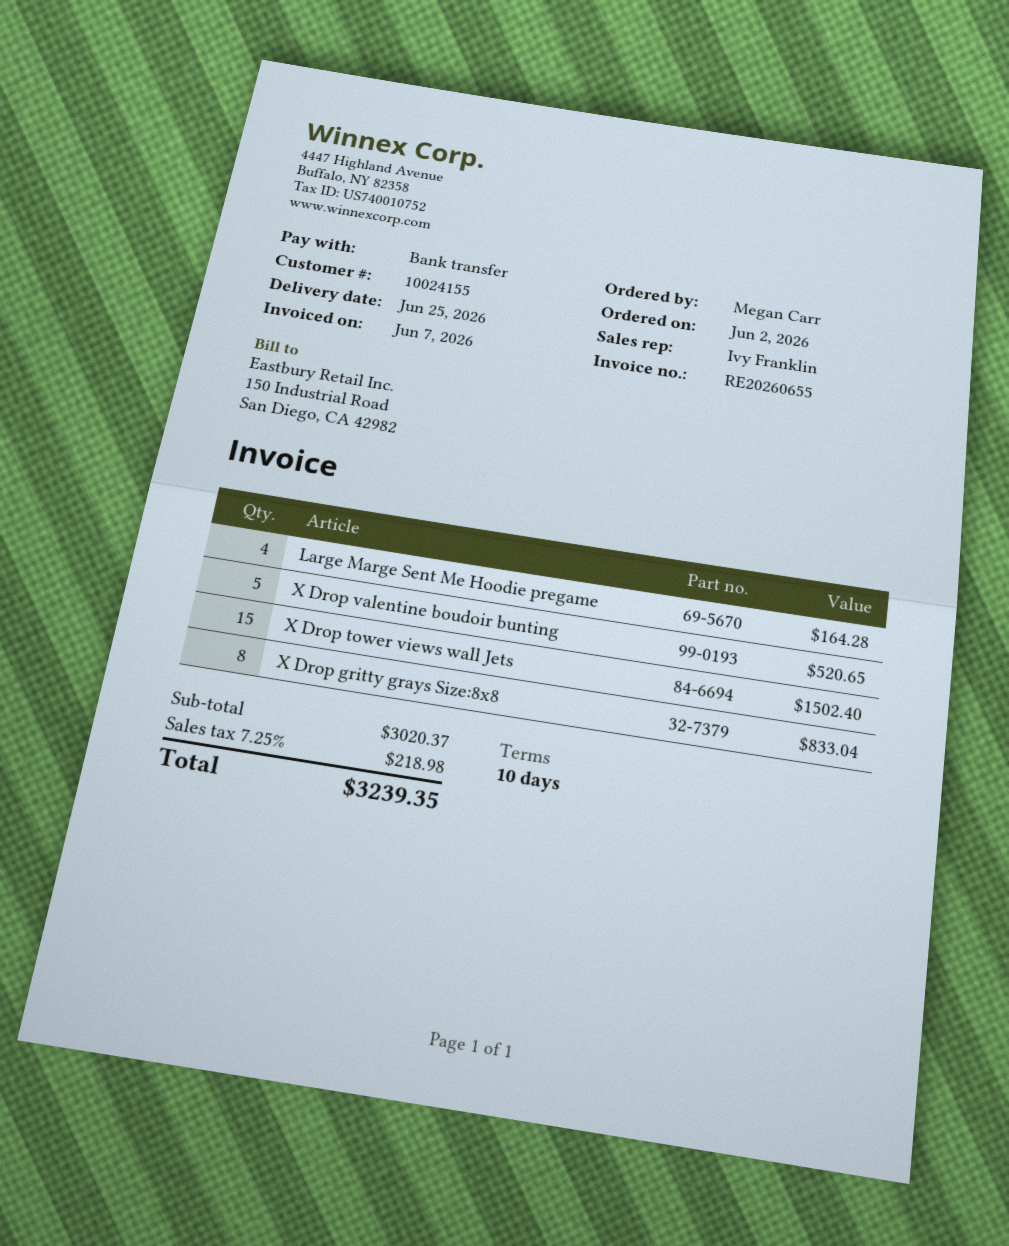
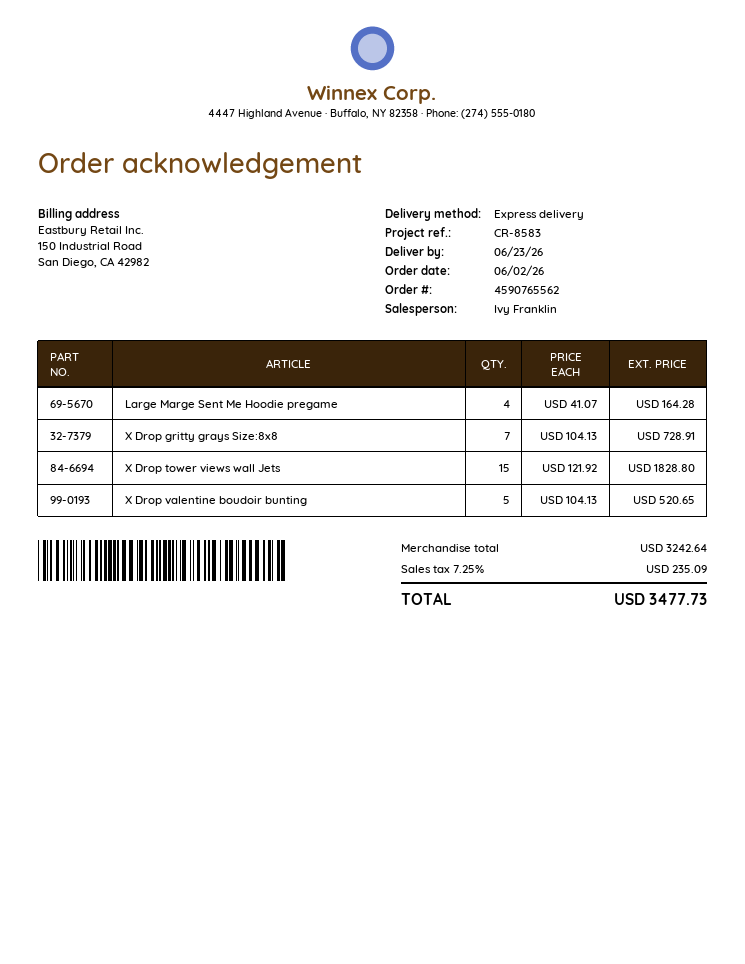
delivery date: 2026-06-25 -> 2026-06-23
X Drop tower views wall Jets: 15 for 1502.40 -> 15 for 1828.80
X Drop gritty grays Size:8x8: 8 for 833.04 -> 7 for 728.91
subtotal: 3020.37 -> 3242.64
tax: 7.25% = 218.98 -> 7.25% = 235.09
total: 3239.35 -> 3477.73

